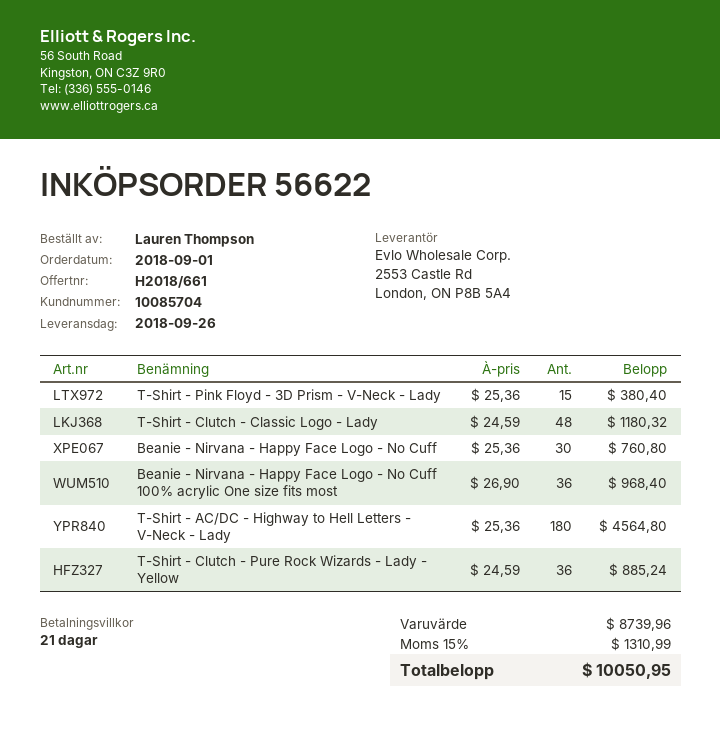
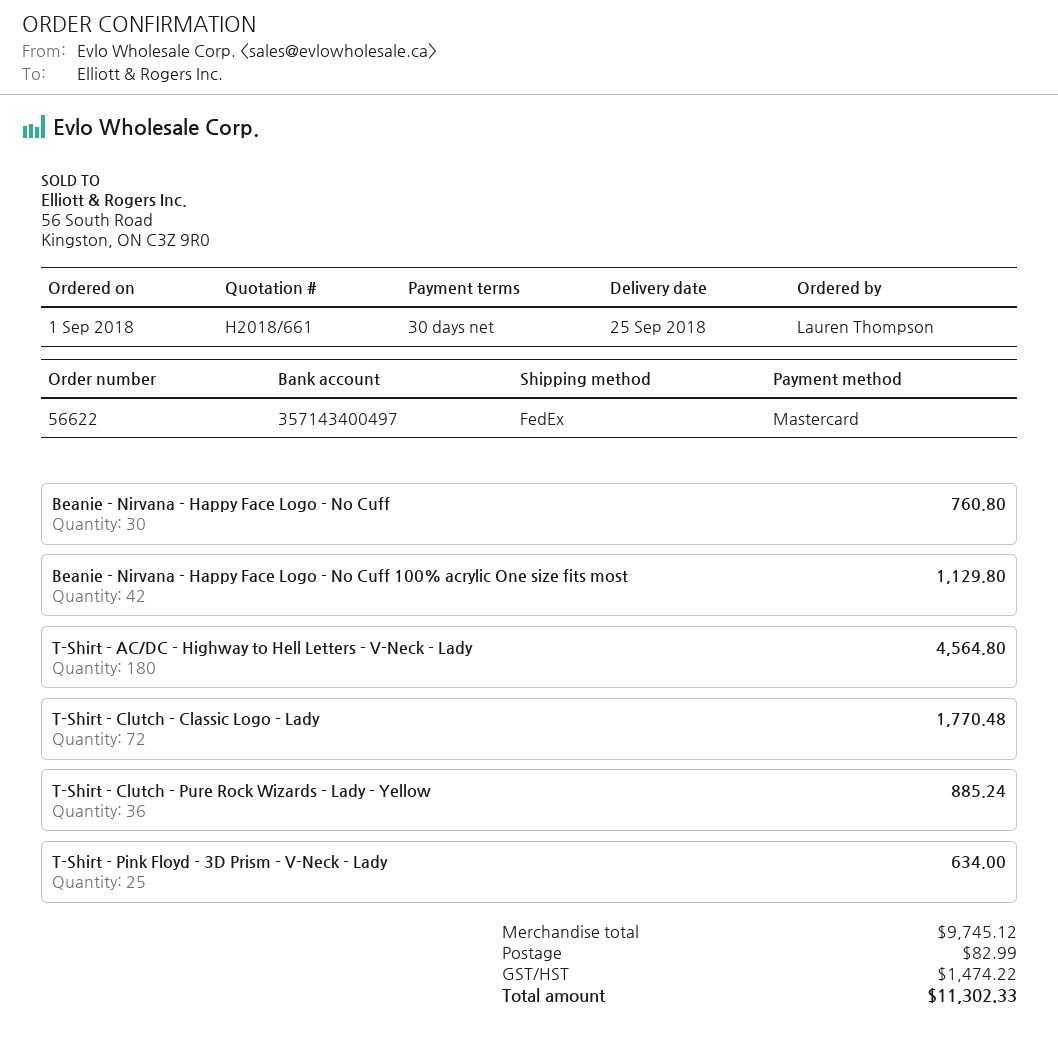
delivery date: 2018-09-26 -> 2018-09-25
payment terms: 21 days -> 30 days
T-Shirt - Pink Floyd - 3D Prism - V-Neck - Lady: 15 for 380.40 -> 25 for 634.00
T-Shirt - Clutch - Classic Logo - Lady: 48 for 1180.32 -> 72 for 1770.48
Beanie - Nirvana - Happy Face Logo - No Cuff 100% acrylic One size fits most: 36 for 968.40 -> 42 for 1129.80
subtotal: 8739.96 -> 9745.12
shipping: none -> 82.99
tax: 1310.99 -> 1474.22
total: 10050.95 -> 11302.33

